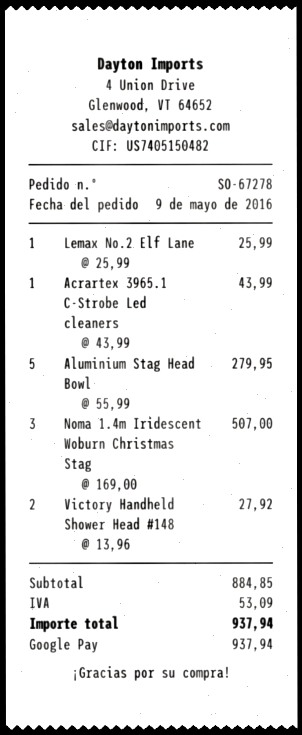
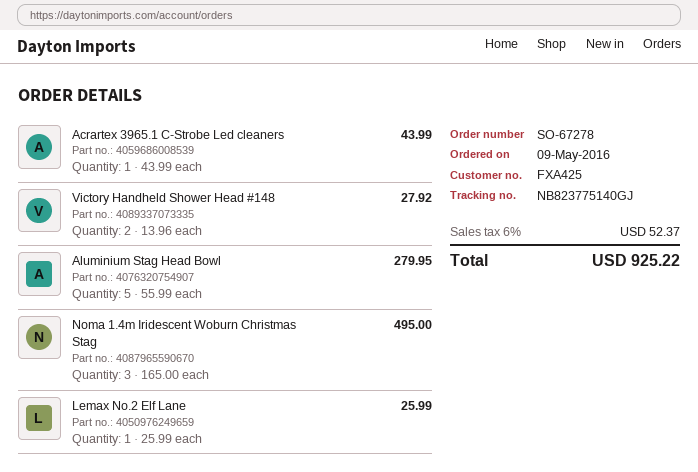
Noma 1.4m Iridescent Woburn Christmas Stag: 3 x 169.00 = 507.00 -> 3 x 165.00 = 495.00
tax: 53.09 -> 52.37
total: 937.94 -> 925.22

